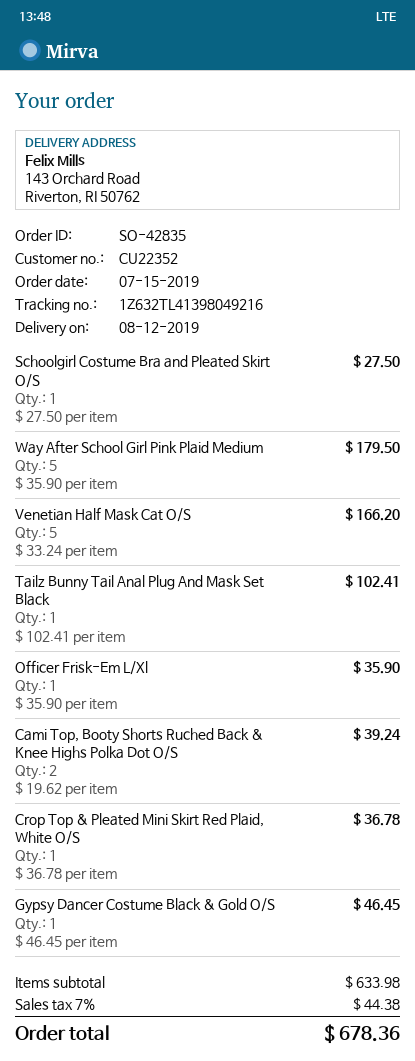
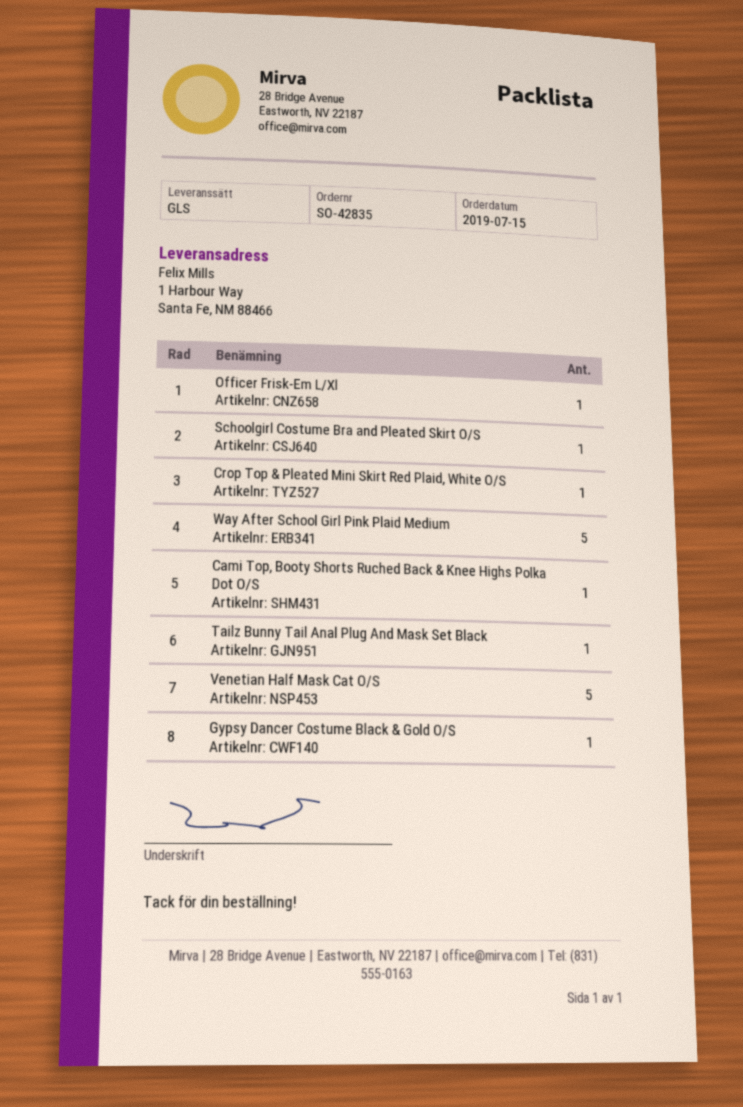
ship to: 143 Orchard Road, Riverton, RI 50762 -> 1 Harbour Way, Santa Fe, NM 88466
Cami Top, Booty Shorts Ruched Back & Knee Highs Polka Dot O/S: 2 -> 1

